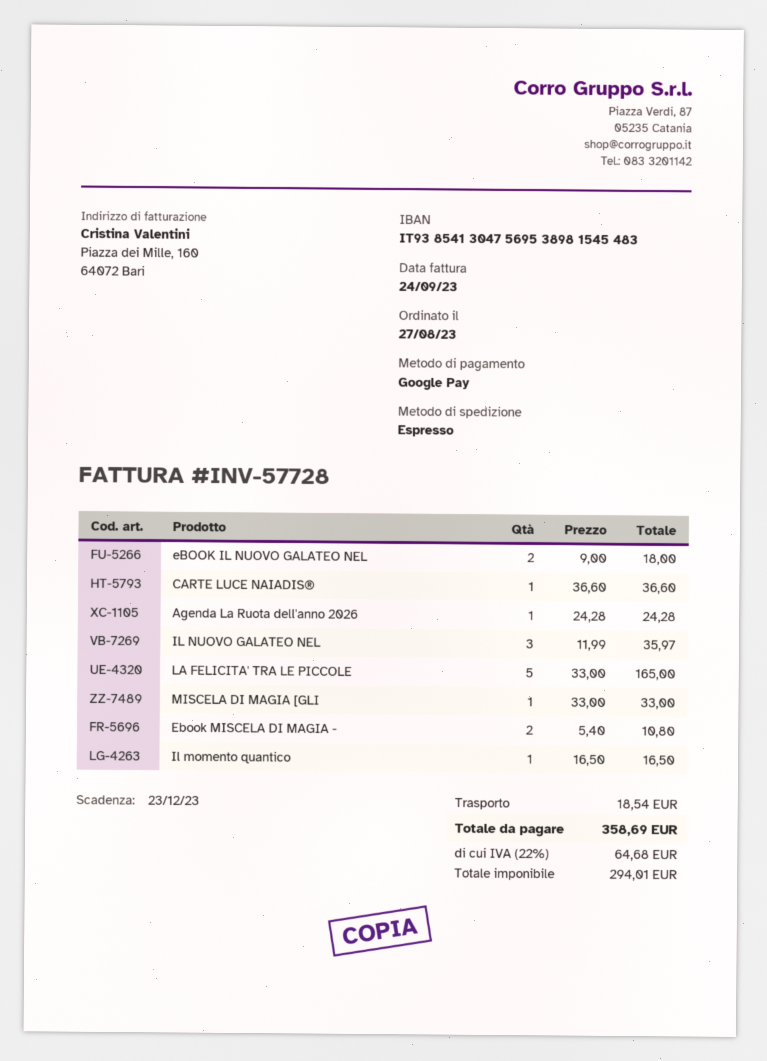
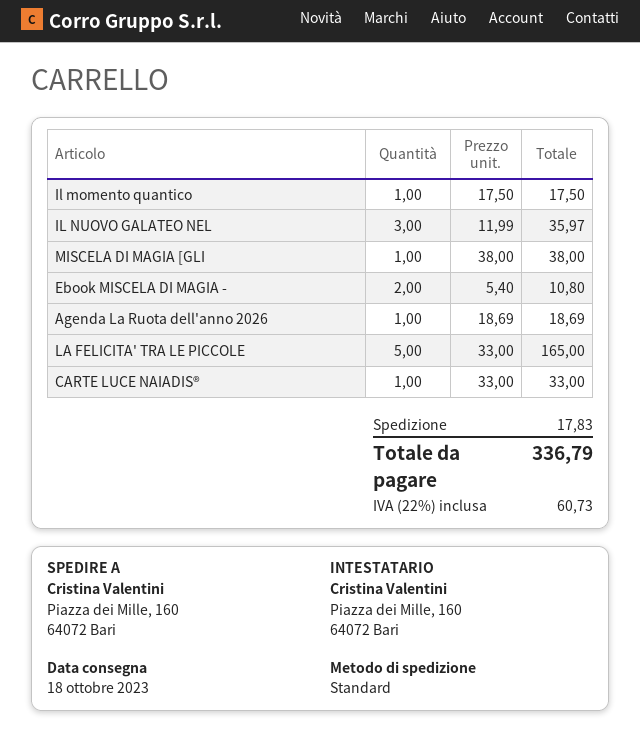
shipping method: express -> standard
eBOOK IL NUOVO GALATEO NEL: 2 x 9.00 = 18.00 -> none
CARTE LUCE NAIADIS®: 1 x 36.60 = 36.60 -> 1 x 33.00 = 33.00
Agenda La Ruota dell'anno 2026: 1 x 24.28 = 24.28 -> 1 x 18.69 = 18.69
MISCELA DI MAGIA [GLI: 1 x 33.00 = 33.00 -> 1 x 38.00 = 38.00
Il momento quantico: 1 x 16.50 = 16.50 -> 1 x 17.50 = 17.50
shipping: 18.54 -> 17.83
tax: 22% = 64.68 -> 22% = 60.73
total: 358.69 -> 336.79

